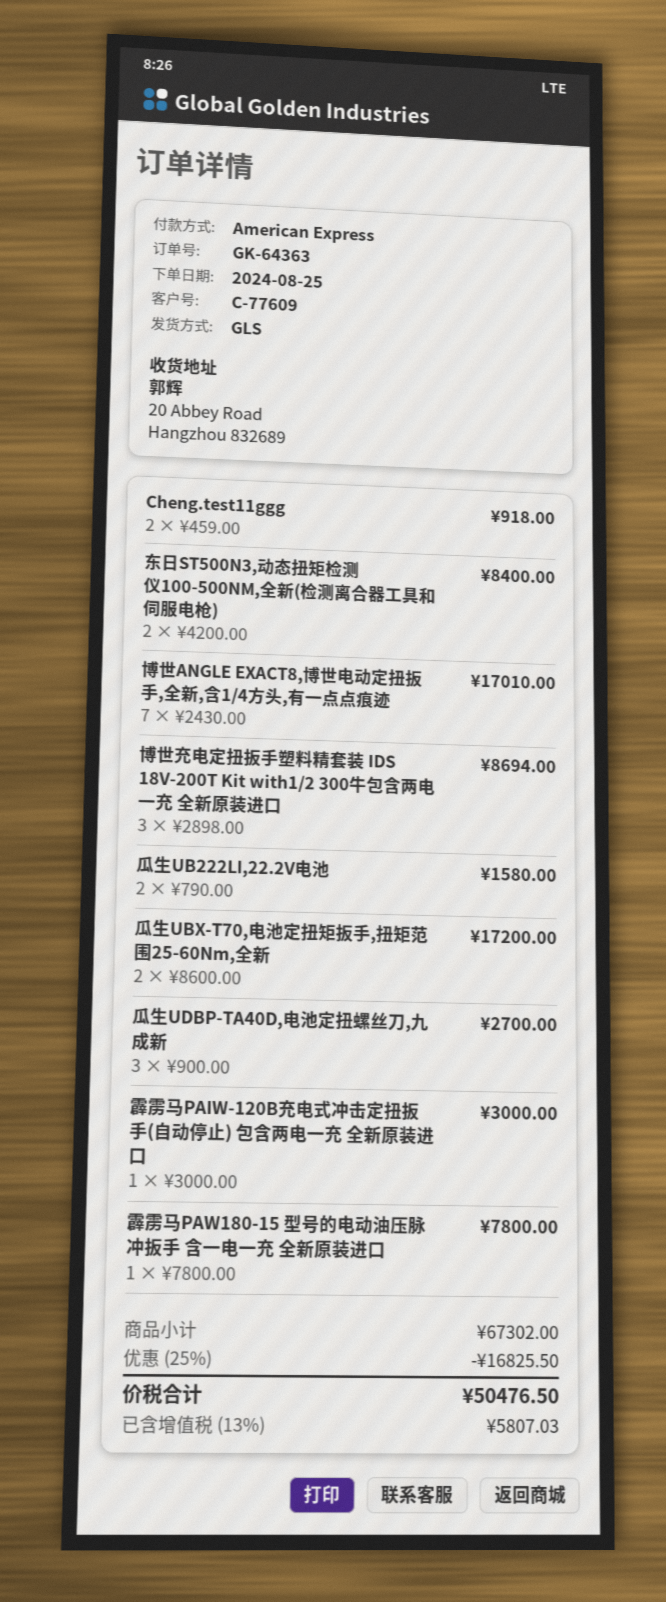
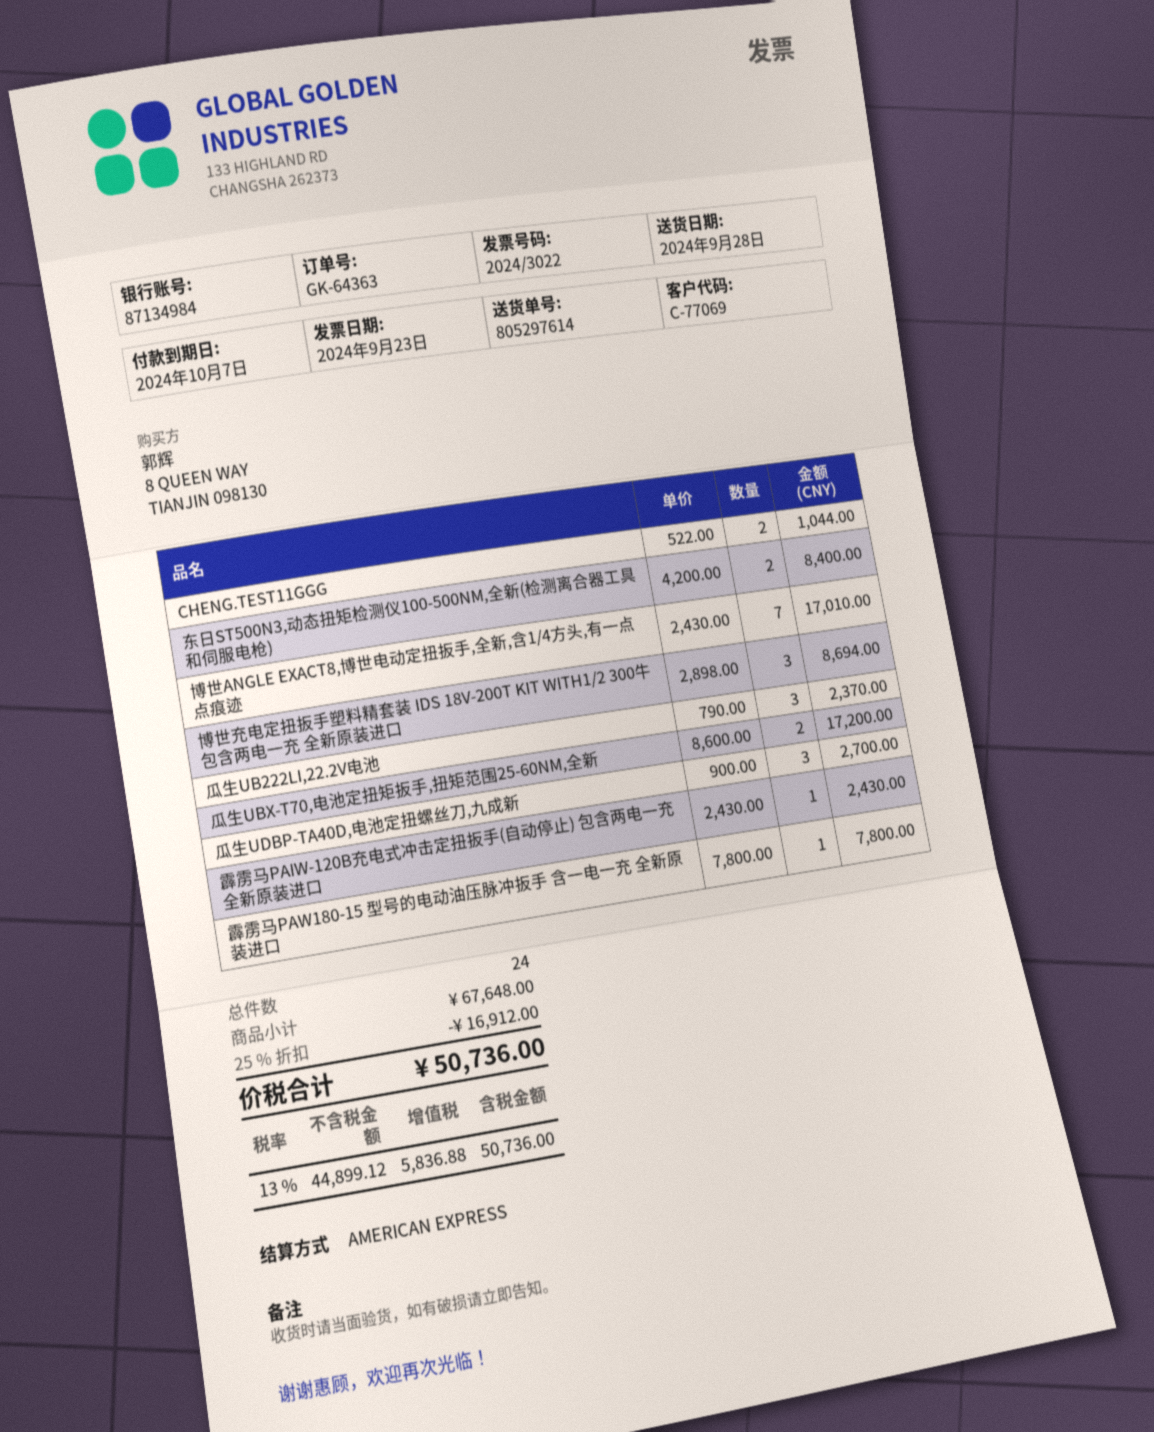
customer number: C-77609 -> C-77069
Cheng.test11ggg: 2 x 459.00 = 918.00 -> 2 x 522.00 = 1044.00
瓜生UB222LI,22.2V电池: 2 x 790.00 = 1580.00 -> 3 x 790.00 = 2370.00
霹雳马PAIW-120B充电式冲击定扭扳手(自动停止) 包含两电一充 全新原装进口: 1 x 3000.00 = 3000.00 -> 1 x 2430.00 = 2430.00
subtotal: 67302.00 -> 67648.00
discount: 25% = 16825.50 -> 25% = 16912.00
tax: 13% = 5807.03 -> 13% = 5836.88
total: 50476.50 -> 50736.00

